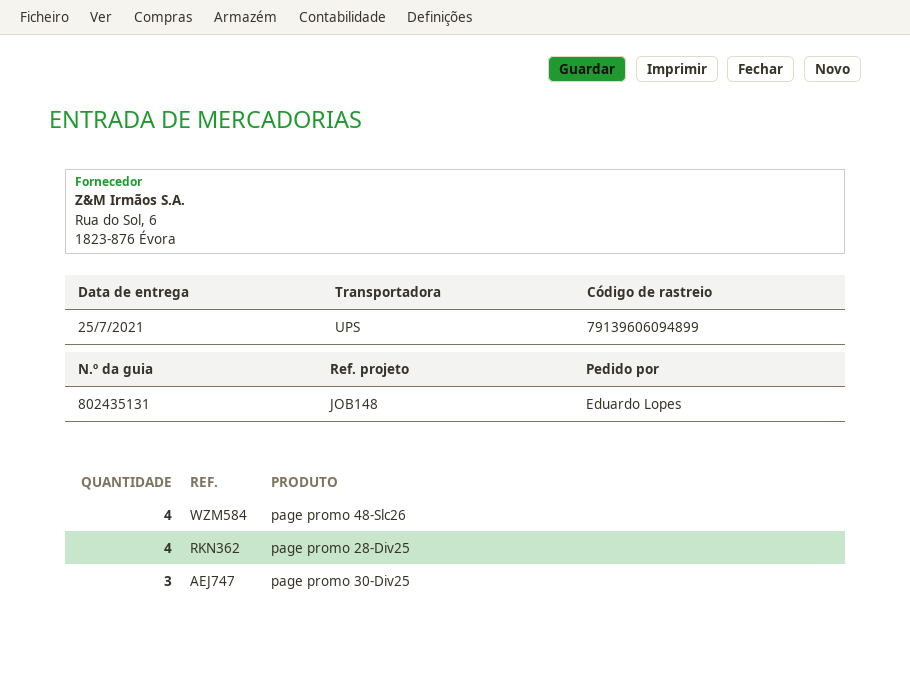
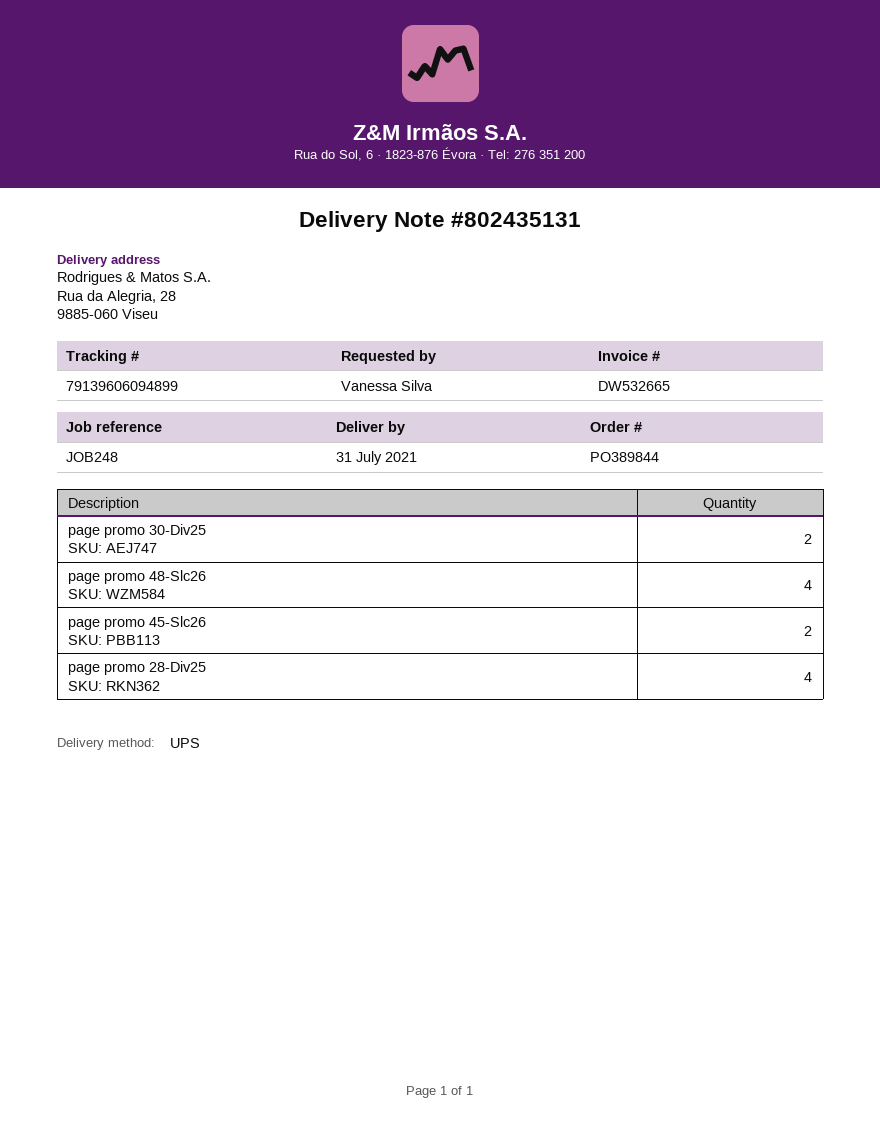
delivery date: 2021-07-25 -> 2021-07-31
reference: JOB148 -> JOB248
ordered by: Eduardo Lopes -> Vanessa Silva
page promo 30-Div25: 3 -> 2
page promo 45-Slc26: none -> 2

